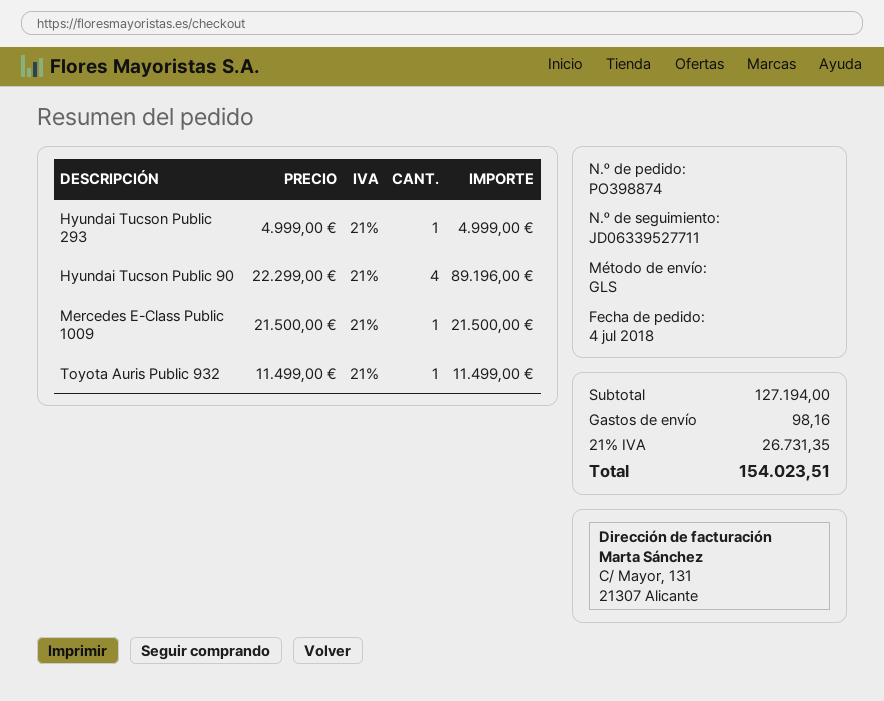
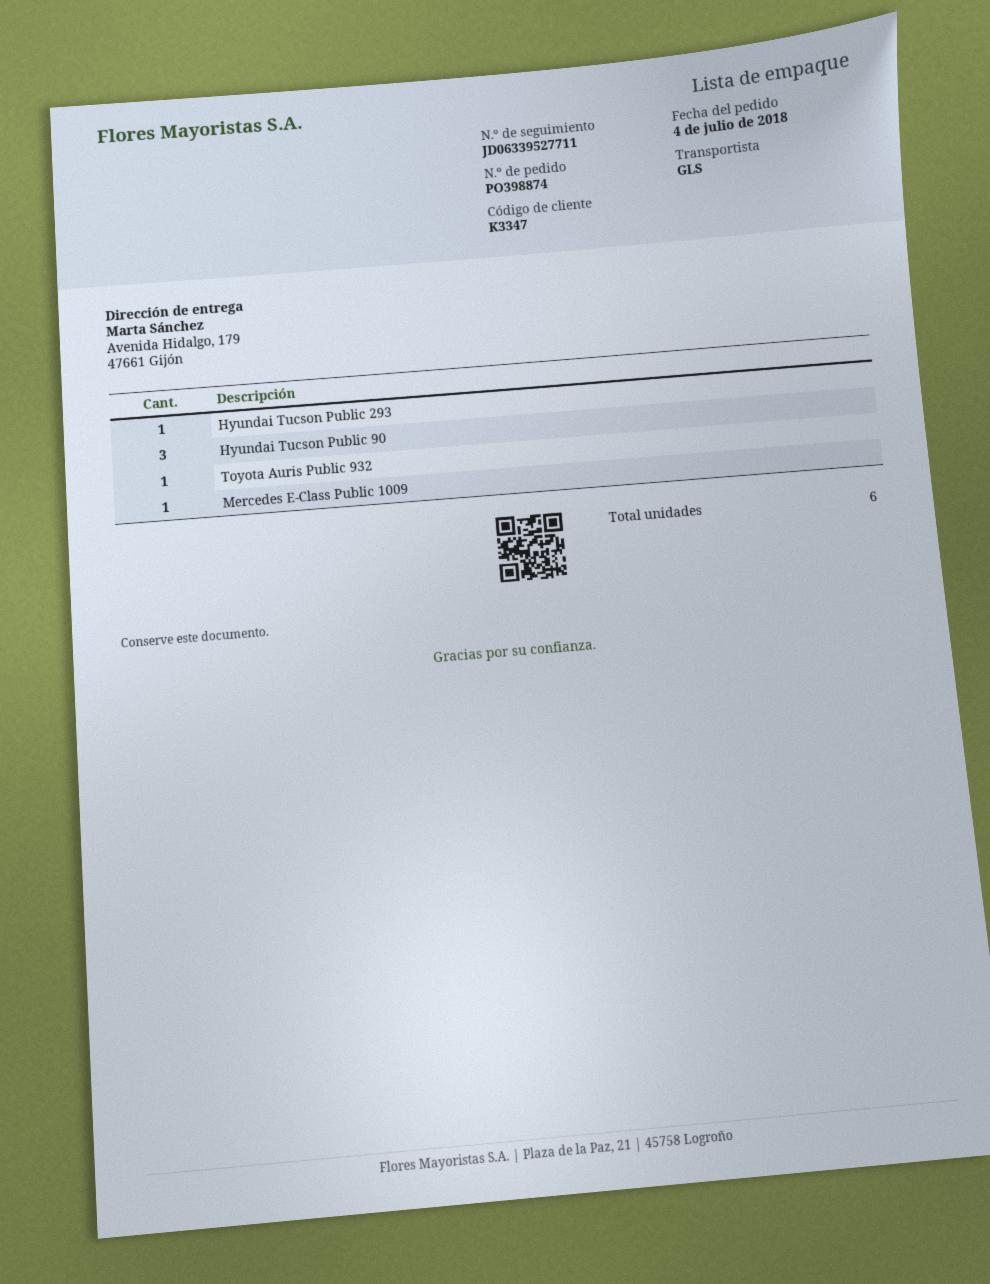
Hyundai Tucson Public 90: 4 -> 3

